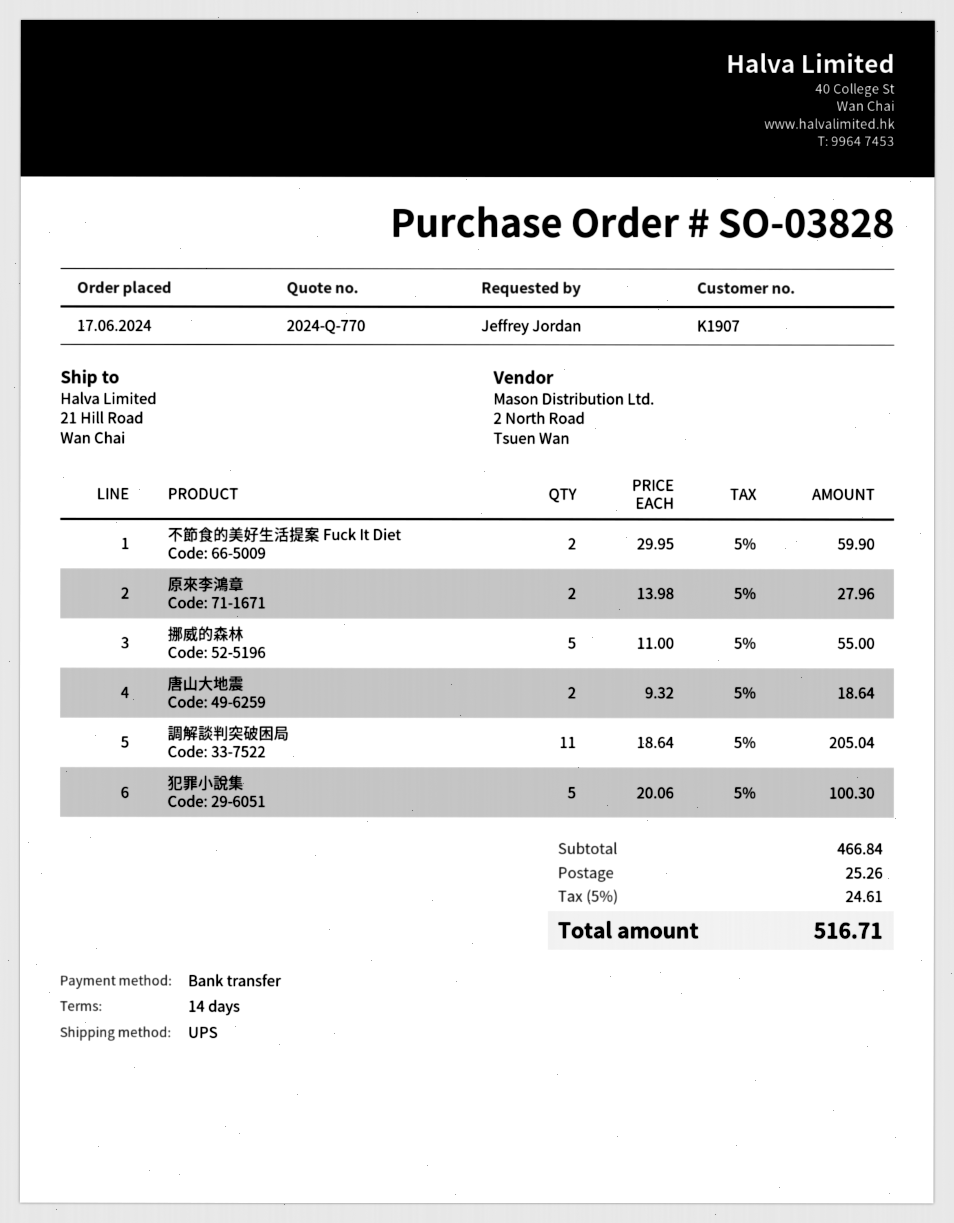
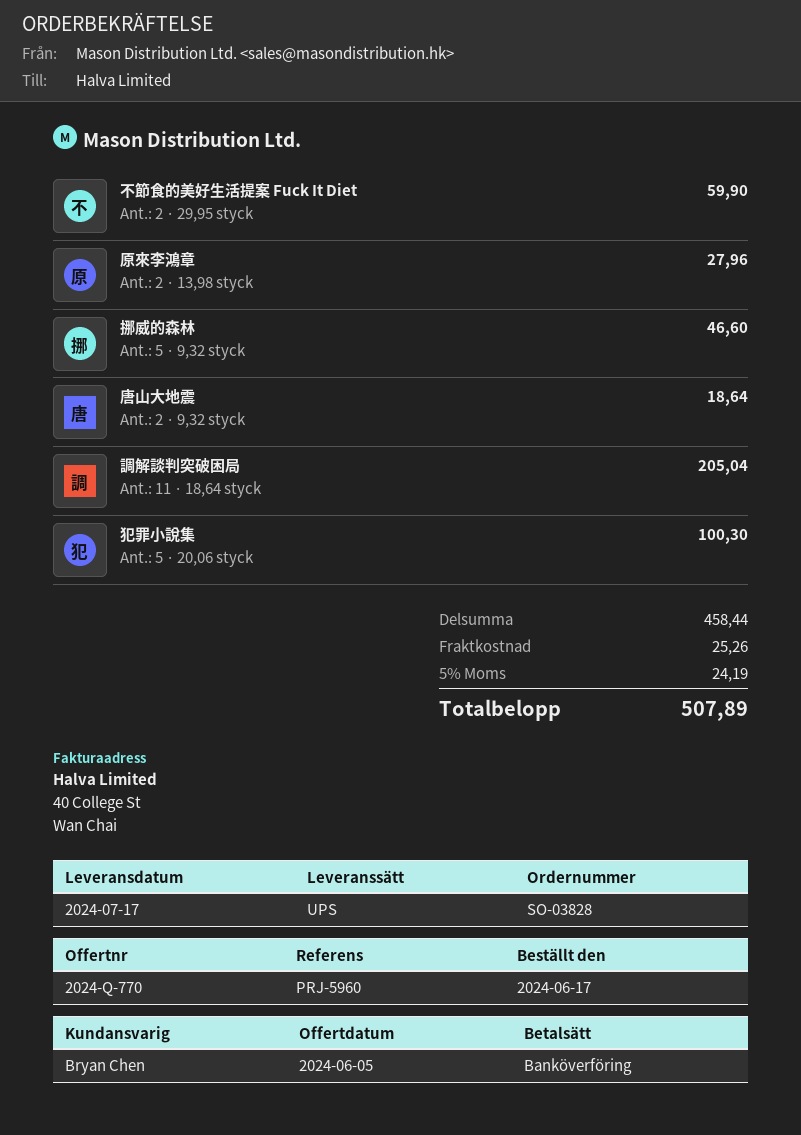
挪威的森林: 5 x 11.00 = 55.00 -> 5 x 9.32 = 46.60
subtotal: 466.84 -> 458.44
tax: 5% = 24.61 -> 5% = 24.19
total: 516.71 -> 507.89

